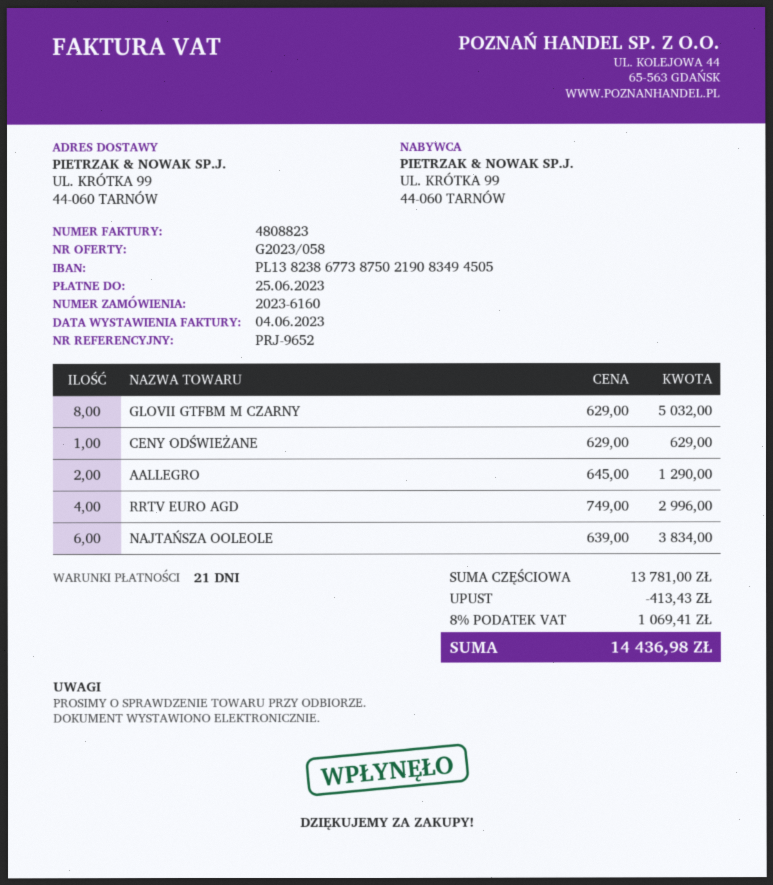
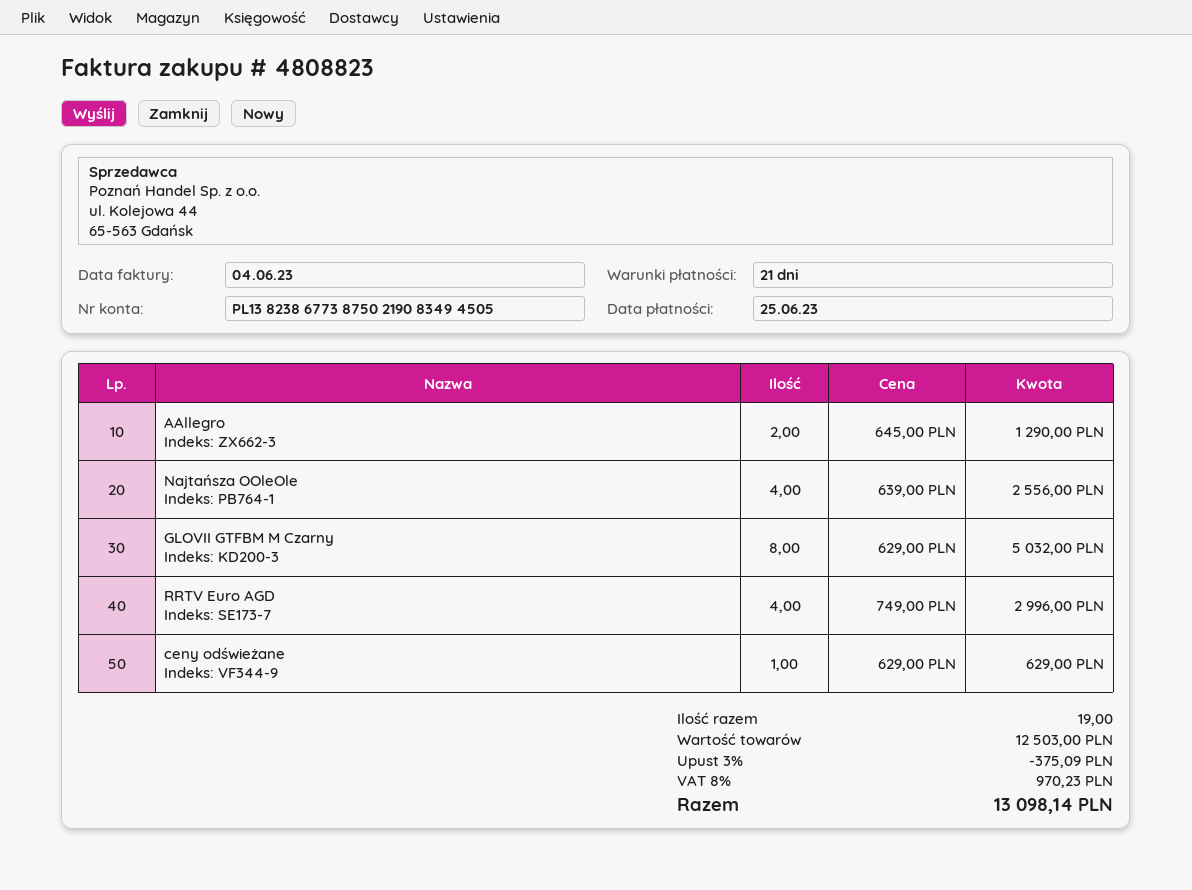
NAJTAŃSZA OOLEOLE: 6 x 639.00 = 3834.00 -> 4 x 639.00 = 2556.00
subtotal: 13781.00 -> 12503.00
discount: 413.43 -> 375.09
tax: 8% = 1069.41 -> 8% = 970.23
total: 14436.98 -> 13098.14

